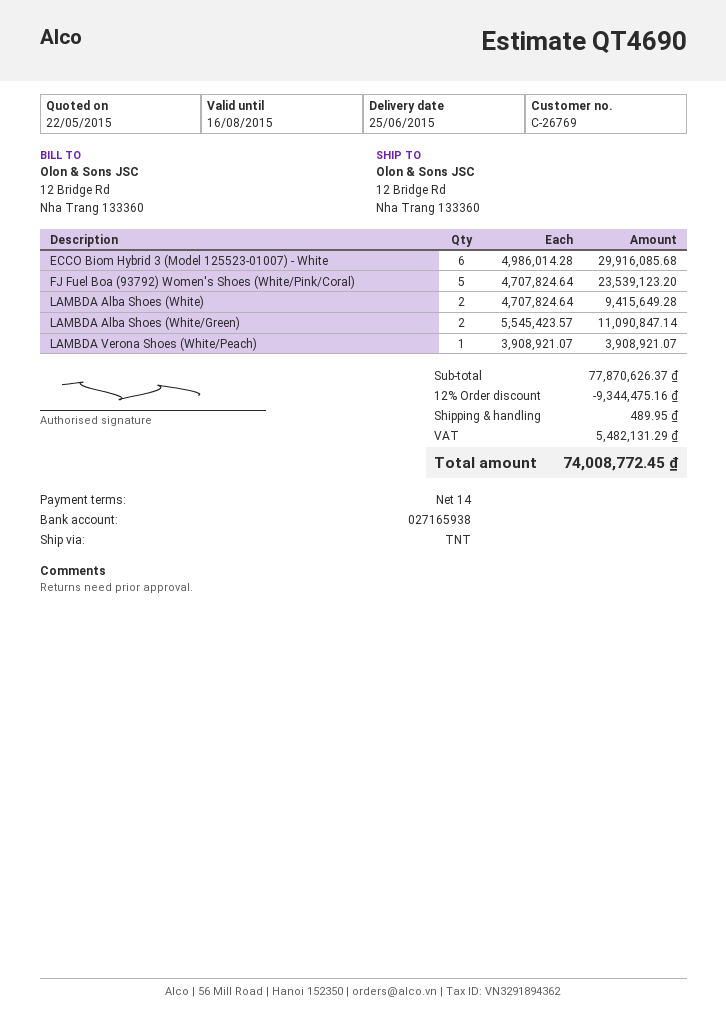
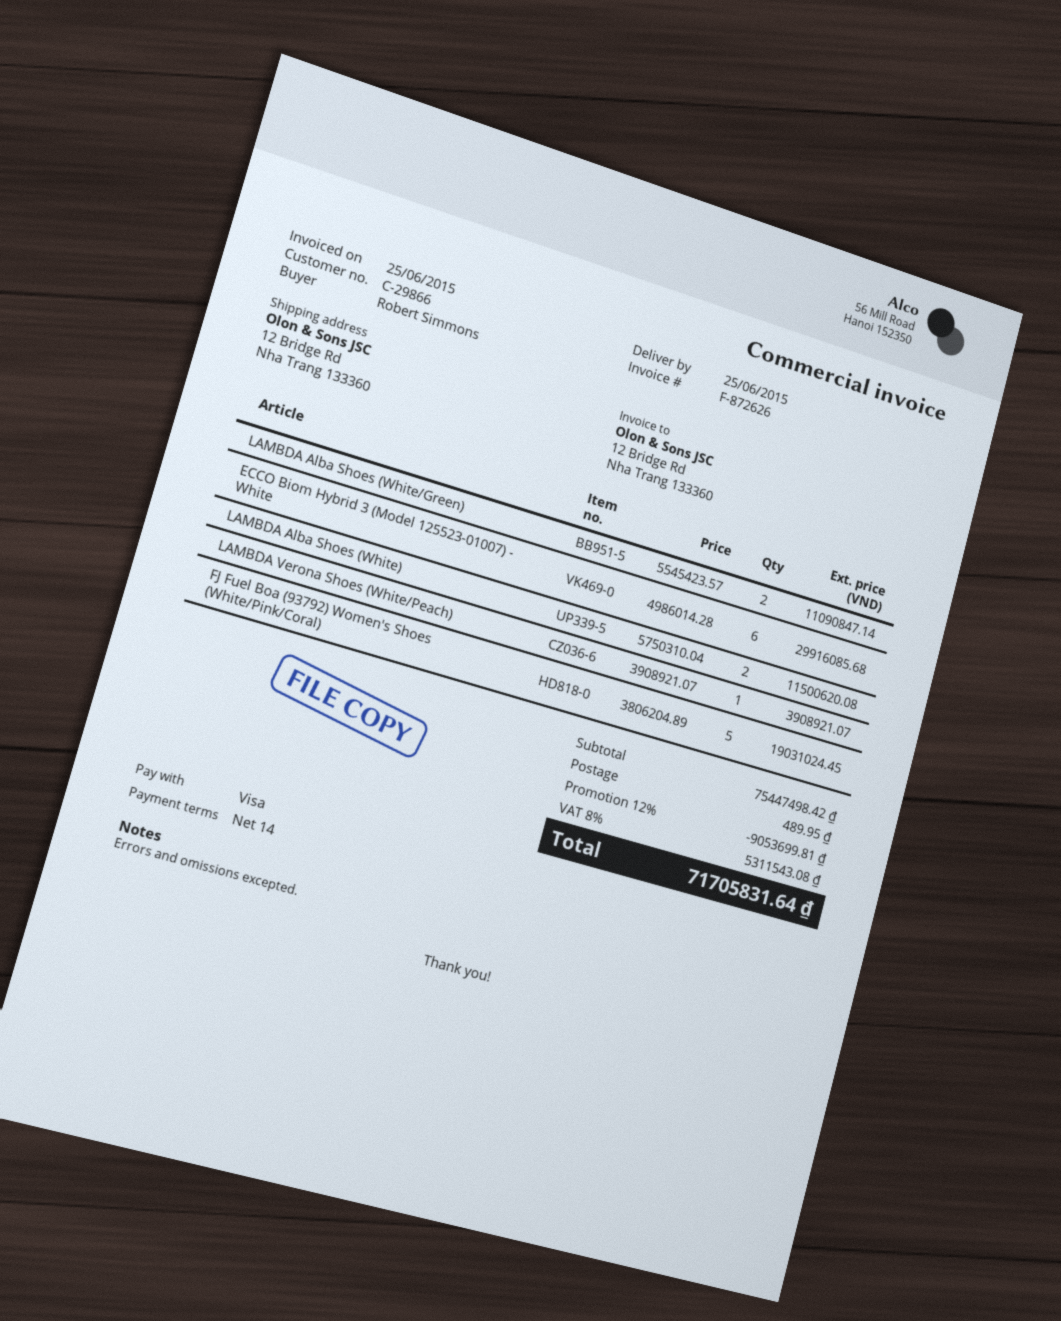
customer number: C-26769 -> C-29866
FJ Fuel Boa (93792) Women's Shoes (White/Pink/Coral): 5 x 4707824.64 = 23539123.20 -> 5 x 3806204.89 = 19031024.45
LAMBDA Alba Shoes (White): 2 x 4707824.64 = 9415649.28 -> 2 x 5750310.04 = 11500620.08
subtotal: 77870626.37 -> 75447498.42
discount: 12% = 9344475.16 -> 12% = 9053699.81
tax: 5482131.29 -> 5311543.08
total: 74008772.45 -> 71705831.64

